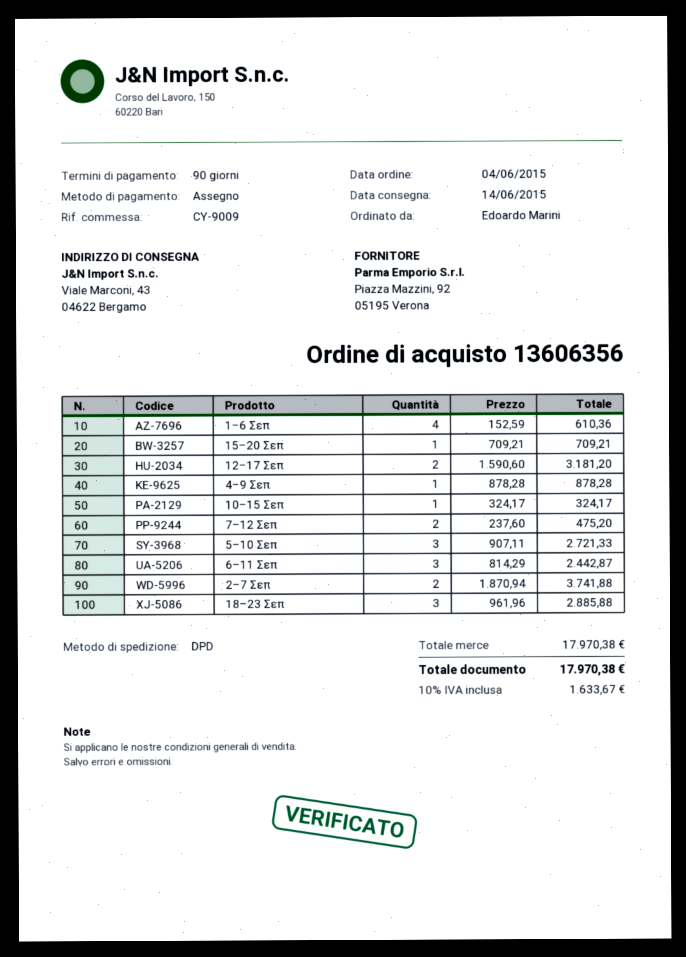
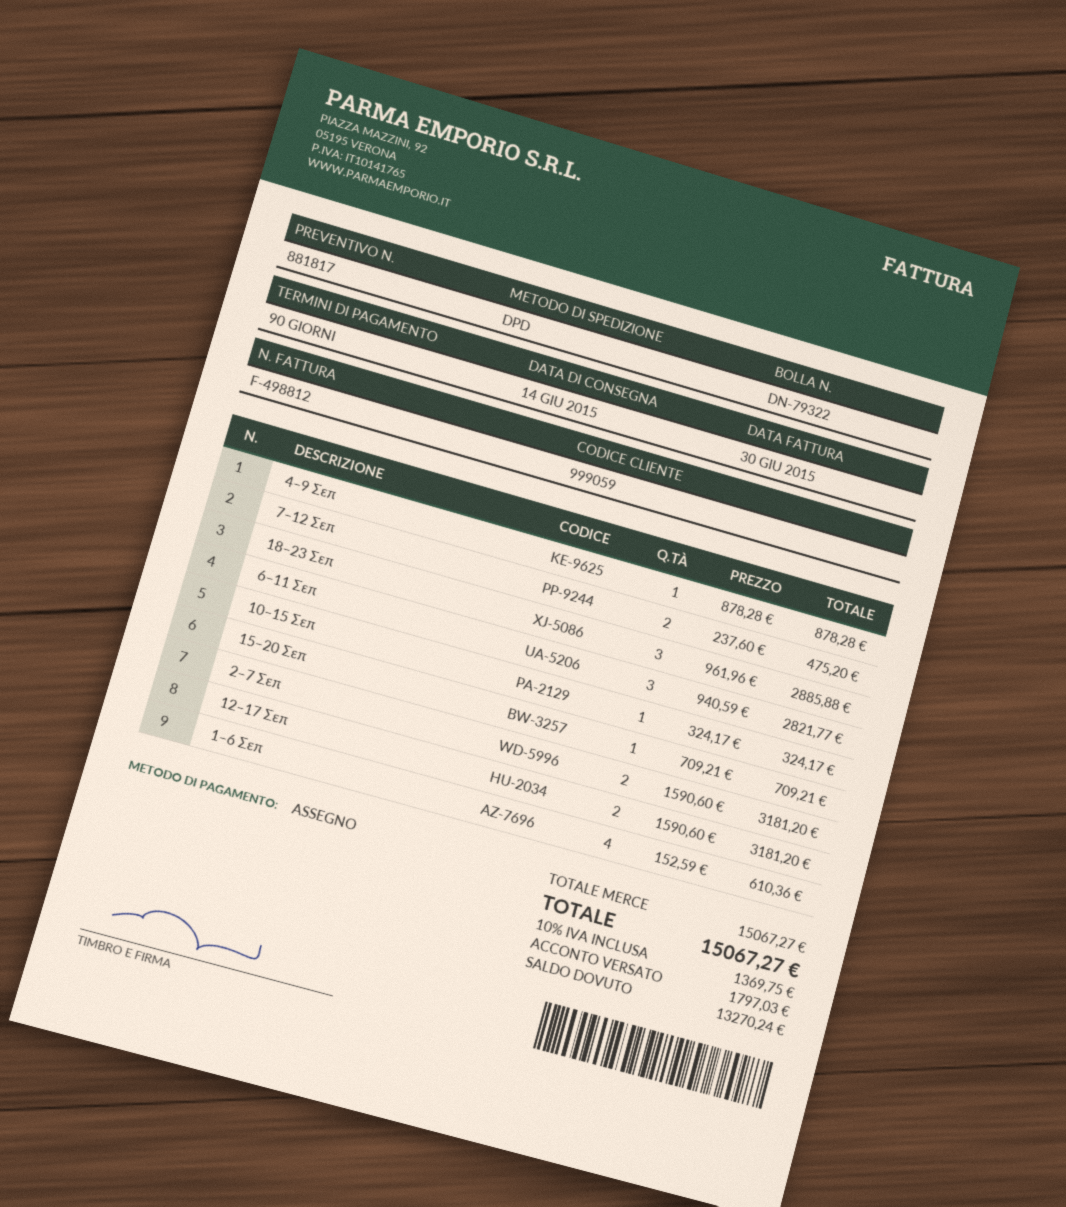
5–10 Σεπ: 3 x 907.11 = 2721.33 -> none
6–11 Σεπ: 3 x 814.29 = 2442.87 -> 3 x 940.59 = 2821.77
2–7 Σεπ: 2 x 1870.94 = 3741.88 -> 2 x 1590.60 = 3181.20
subtotal: 17970.38 -> 15067.27
tax: 10% = 1633.67 -> 10% = 1369.75
total: 17970.38 -> 15067.27

